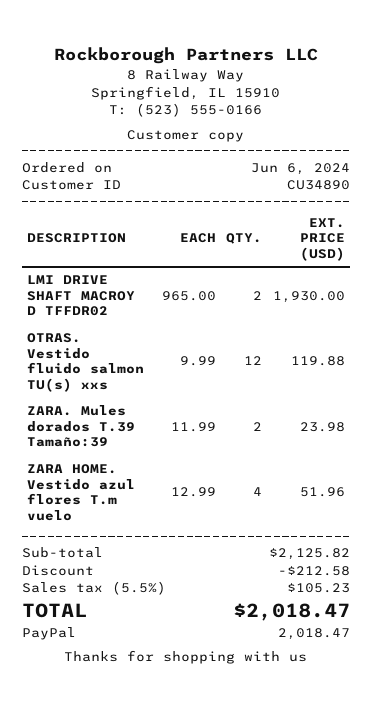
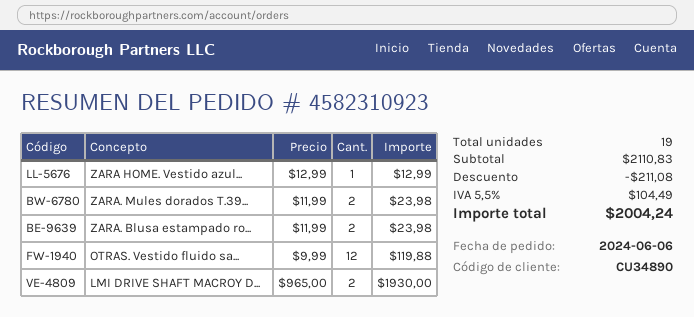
ZARA HOME. Vestido azul flores T.m vuelo: 4 x 12.99 = 51.96 -> 1 x 12.99 = 12.99
ZARA. Blusa estampado ro...: none -> 2 x 11.99 = 23.98
subtotal: 2125.82 -> 2110.83
discount: 212.58 -> 211.08
tax: 5.5% = 105.23 -> 5.5% = 104.49
total: 2018.47 -> 2004.24

